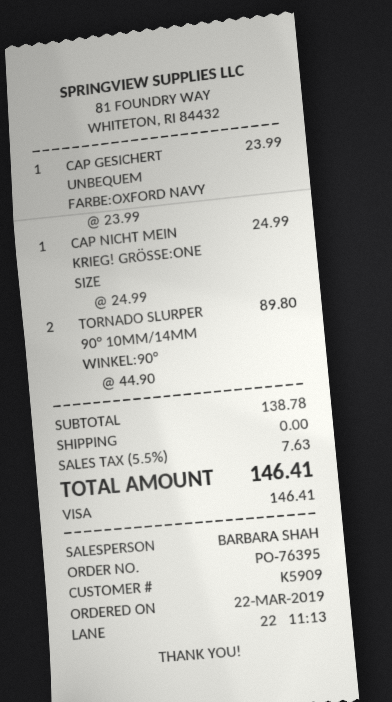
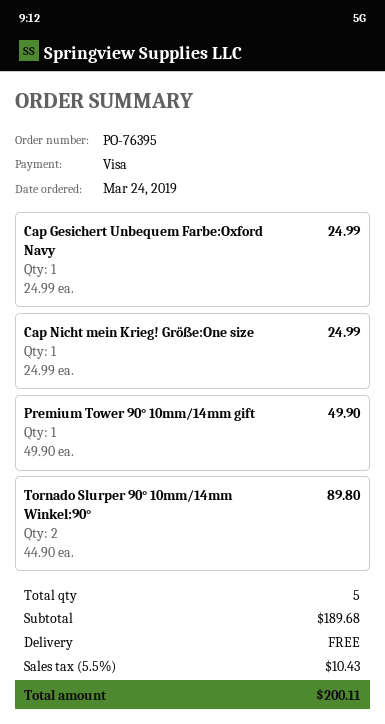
order date: 2019-03-22 -> 2019-03-24
CAP GESICHERT UNBEQUEM FARBE:OXFORD NAVY: 1 x 23.99 = 23.99 -> 1 x 24.99 = 24.99
Premium Tower 90° 10mm/14mm gift: none -> 1 x 49.90 = 49.90
subtotal: 138.78 -> 189.68
tax: 5.5% = 7.63 -> 5.5% = 10.43
total: 146.41 -> 200.11

